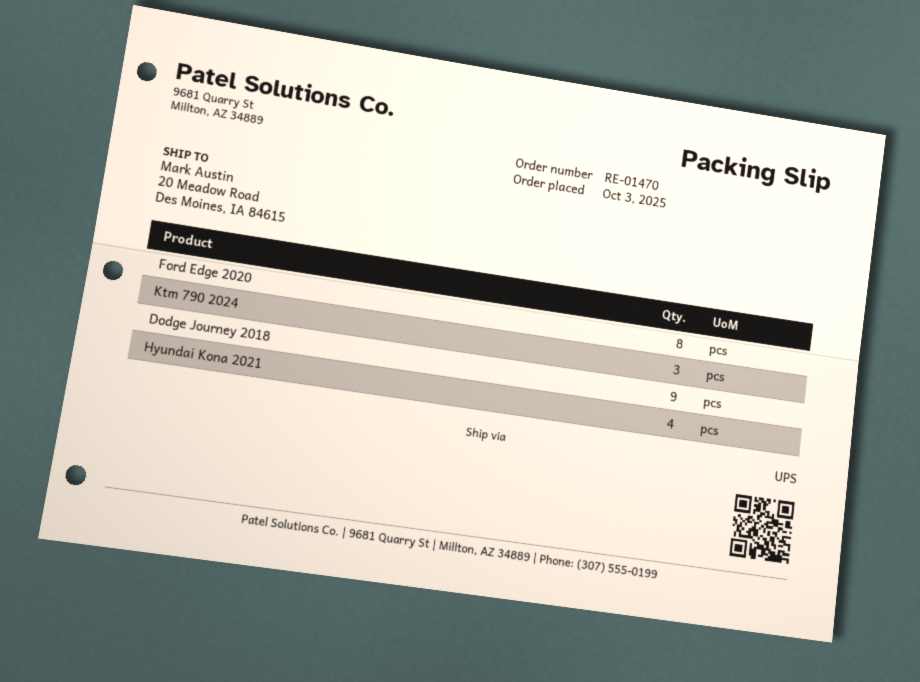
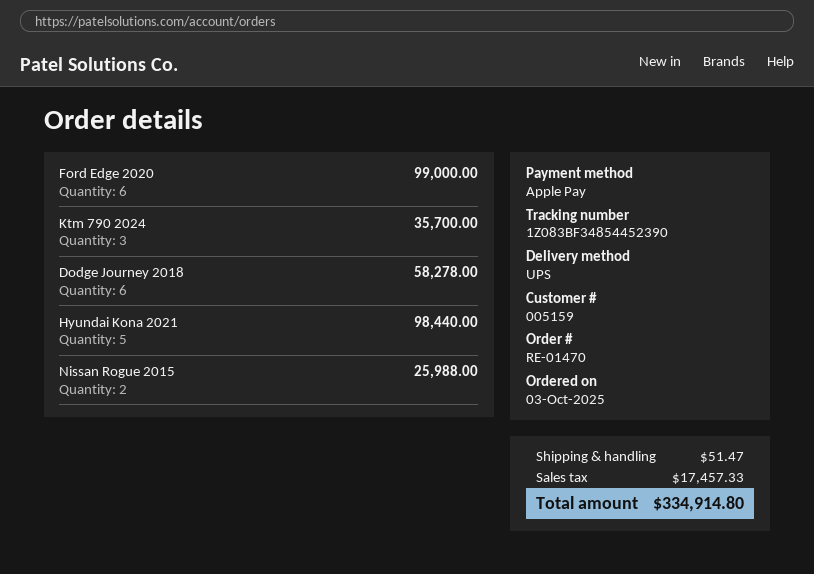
Ford Edge 2020: 8 -> 6
Dodge Journey 2018: 9 -> 6
Hyundai Kona 2021: 4 -> 5
Nissan Rogue 2015: none -> 2

